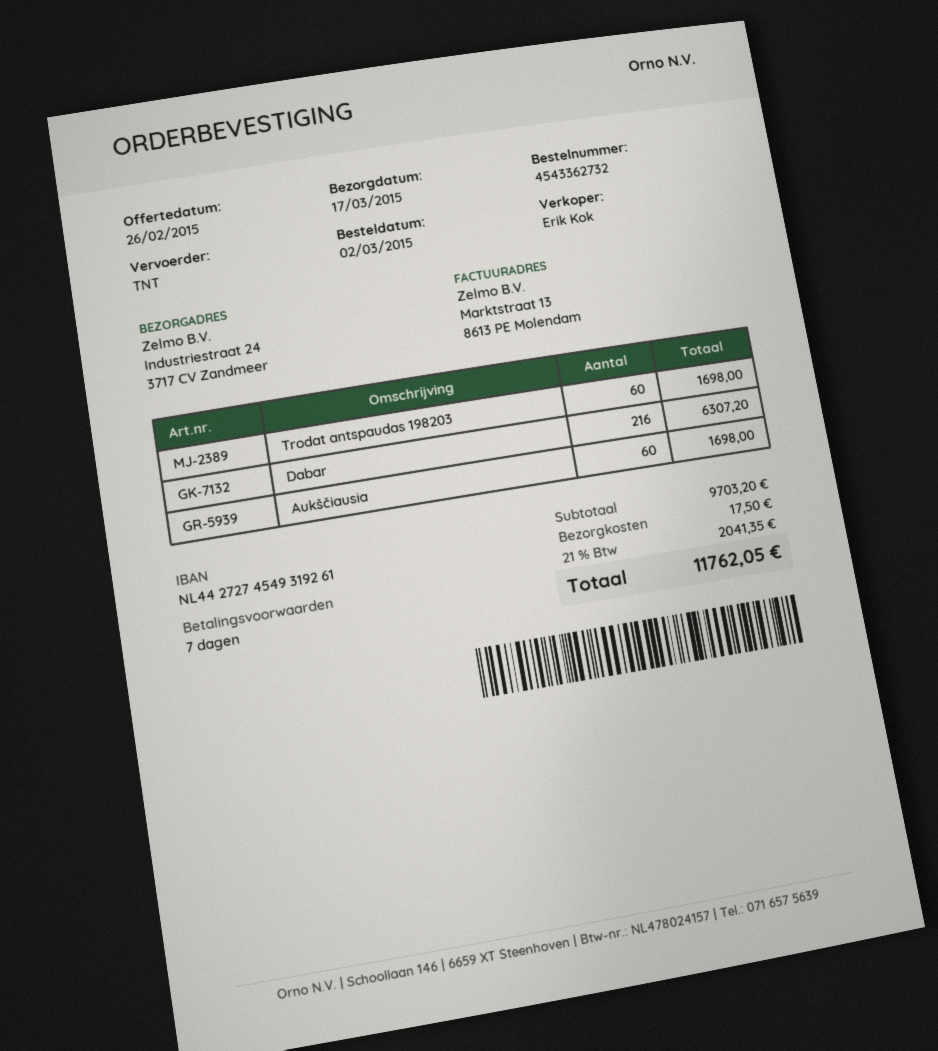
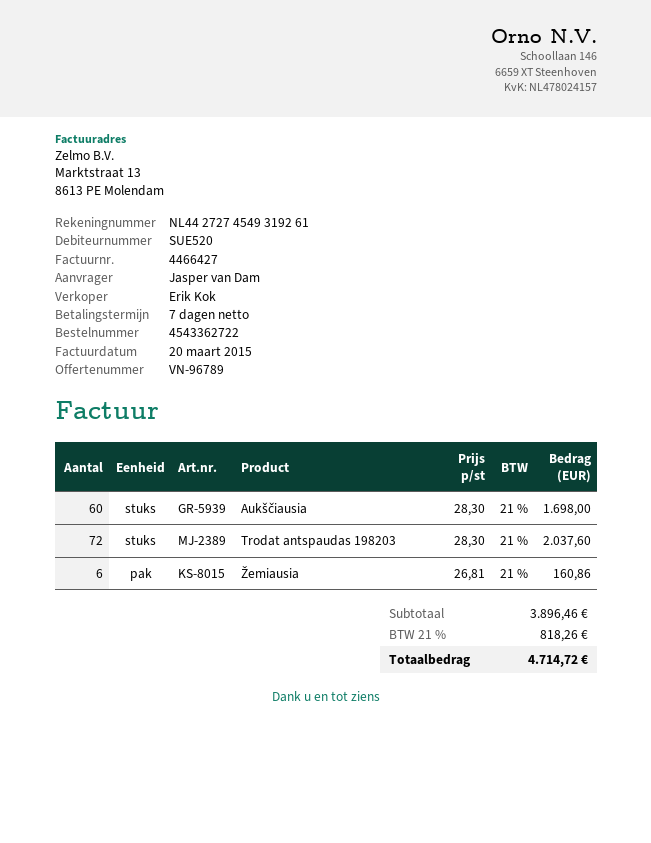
order number: 4543362732 -> 4543362722
Trodat antspaudas 198203: 60 for 1698.00 -> 72 for 2037.60
Dabar: 216 for 6307.20 -> none
Žemiausia: none -> 6 for 160.86
subtotal: 9703.20 -> 3896.46
shipping: 17.50 -> none
tax: 21% = 2041.35 -> 21% = 818.26
total: 11762.05 -> 4714.72

